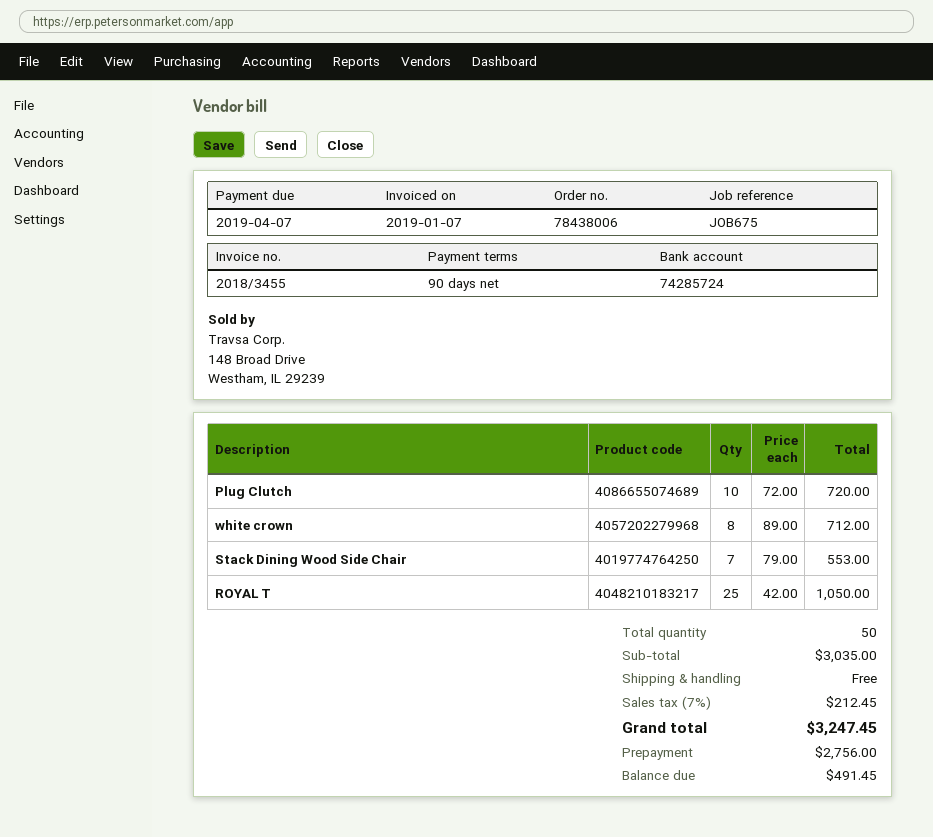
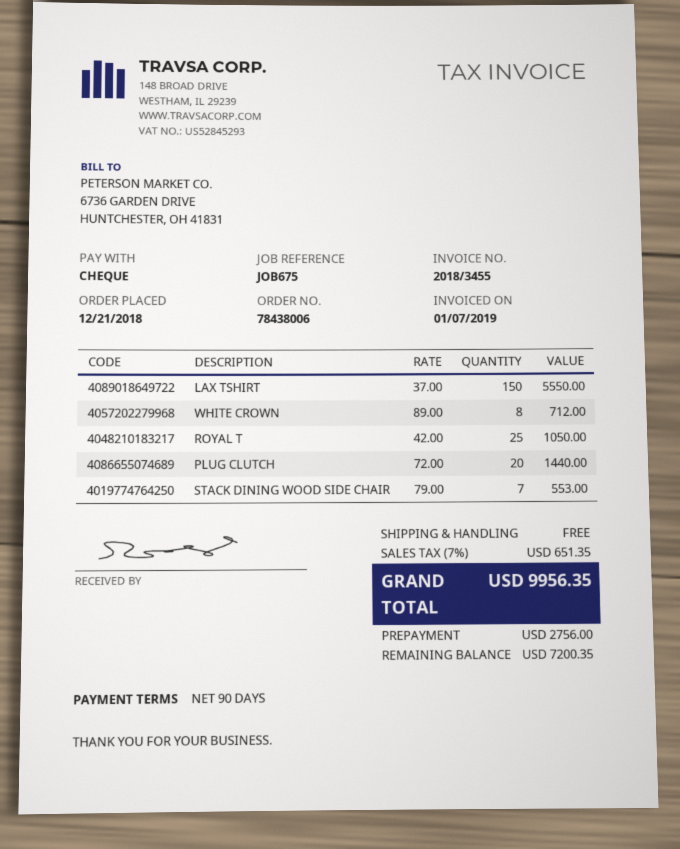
Plug Clutch: 10 x 72.00 = 720.00 -> 20 x 72.00 = 1440.00
LAX TSHIRT: none -> 150 x 37.00 = 5550.00
tax: 7% = 212.45 -> 7% = 651.35
total: 3247.45 -> 9956.35
balance: 491.45 -> 7200.35

